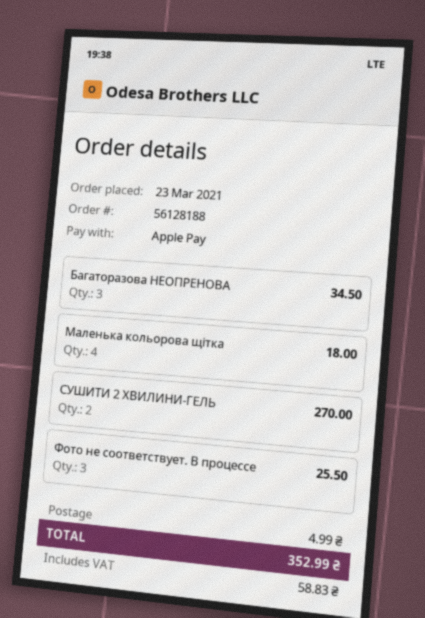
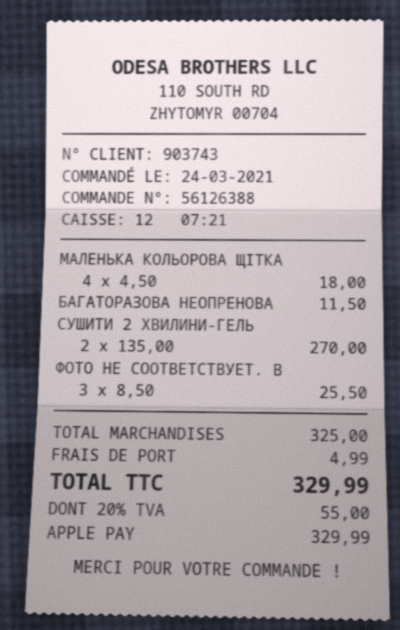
order number: 56128188 -> 56126388
order date: 2021-03-23 -> 2021-03-24
Багаторазова НЕОПРЕНОВА: 3 for 34.50 -> 1 for 11.50
tax: 58.83 -> 55.00
total: 352.99 -> 329.99

